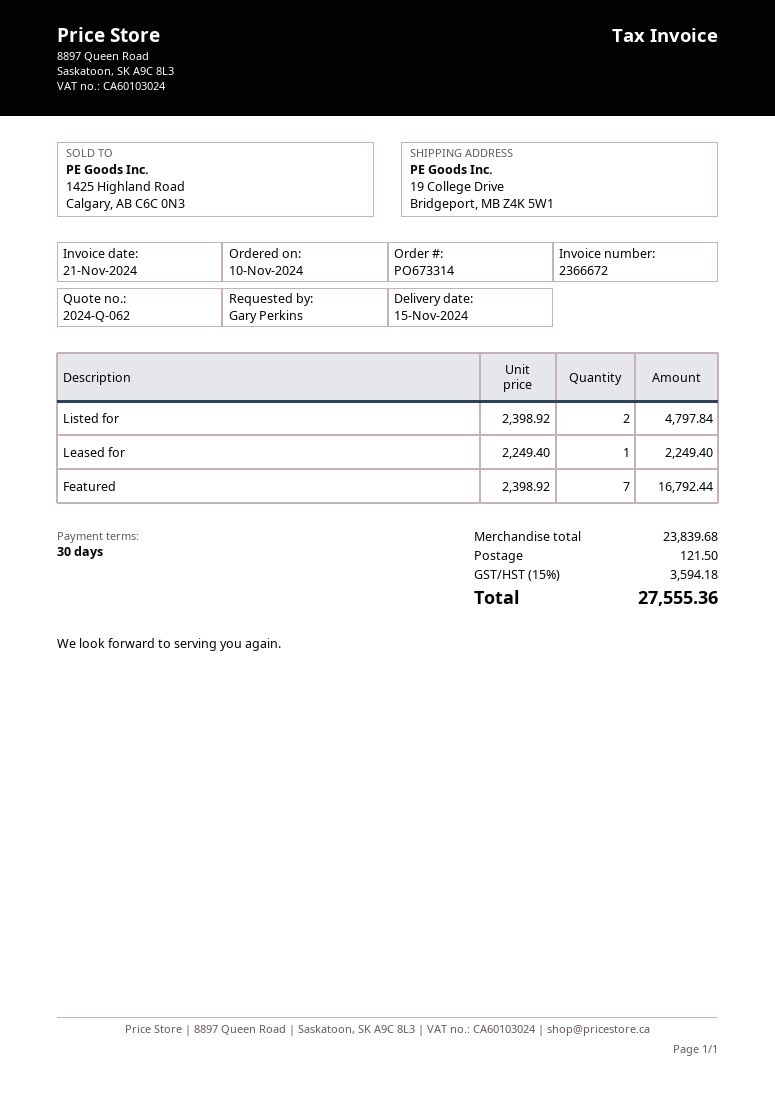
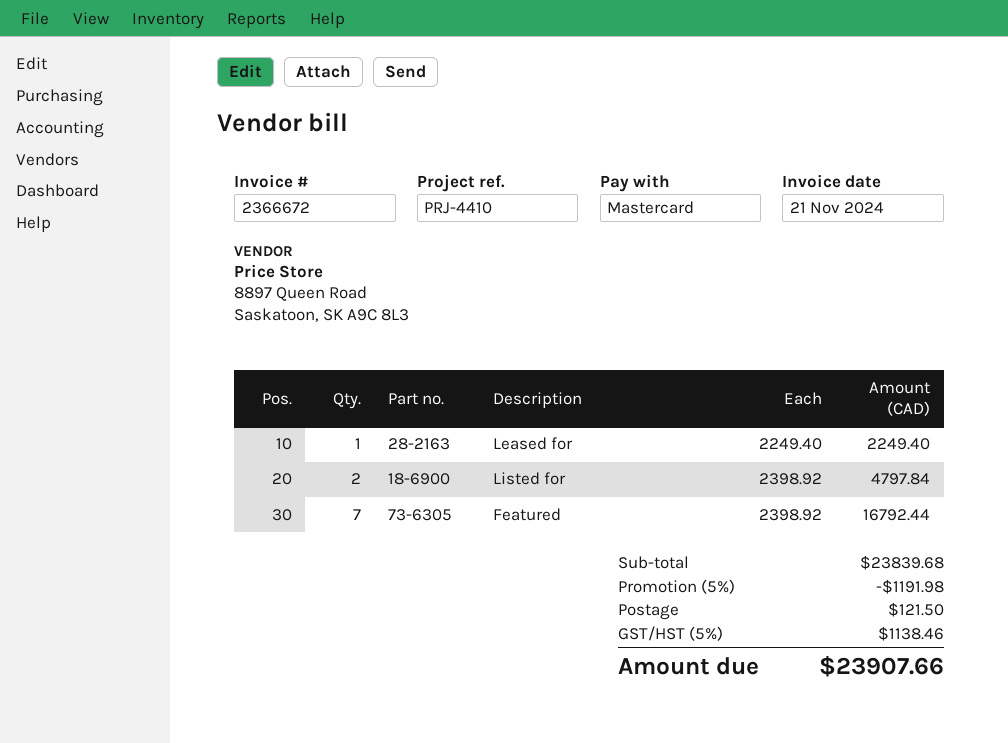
discount: none -> 5% = 1191.98
tax: 15% = 3594.18 -> 5% = 1138.46
total: 27555.36 -> 23907.66

